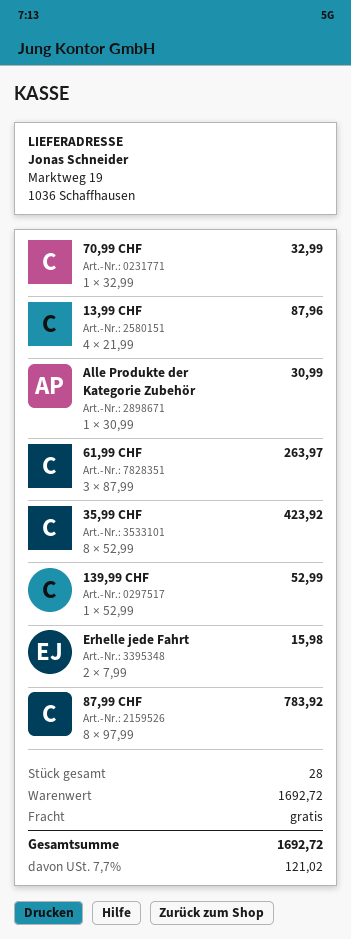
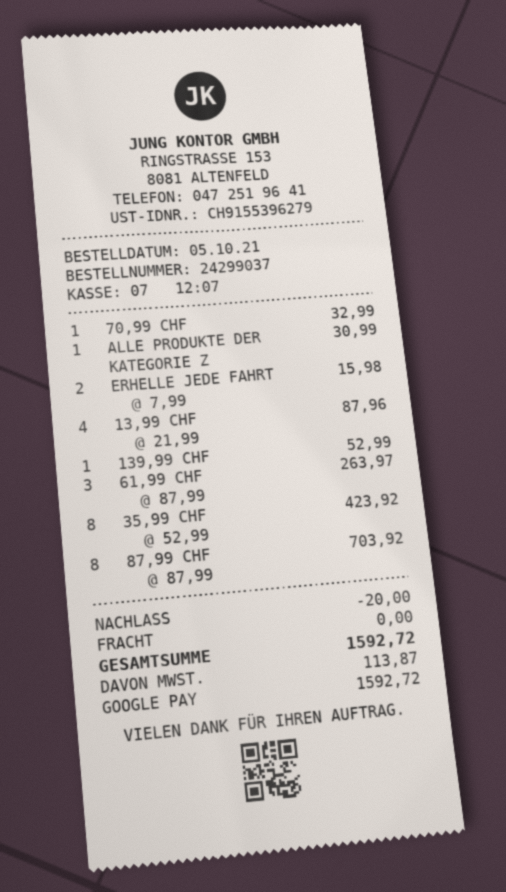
87,99 CHF: 8 x 97.99 = 783.92 -> 8 x 87.99 = 703.92
discount: none -> 20.00
tax: 121.02 -> 113.87
total: 1692.72 -> 1592.72

